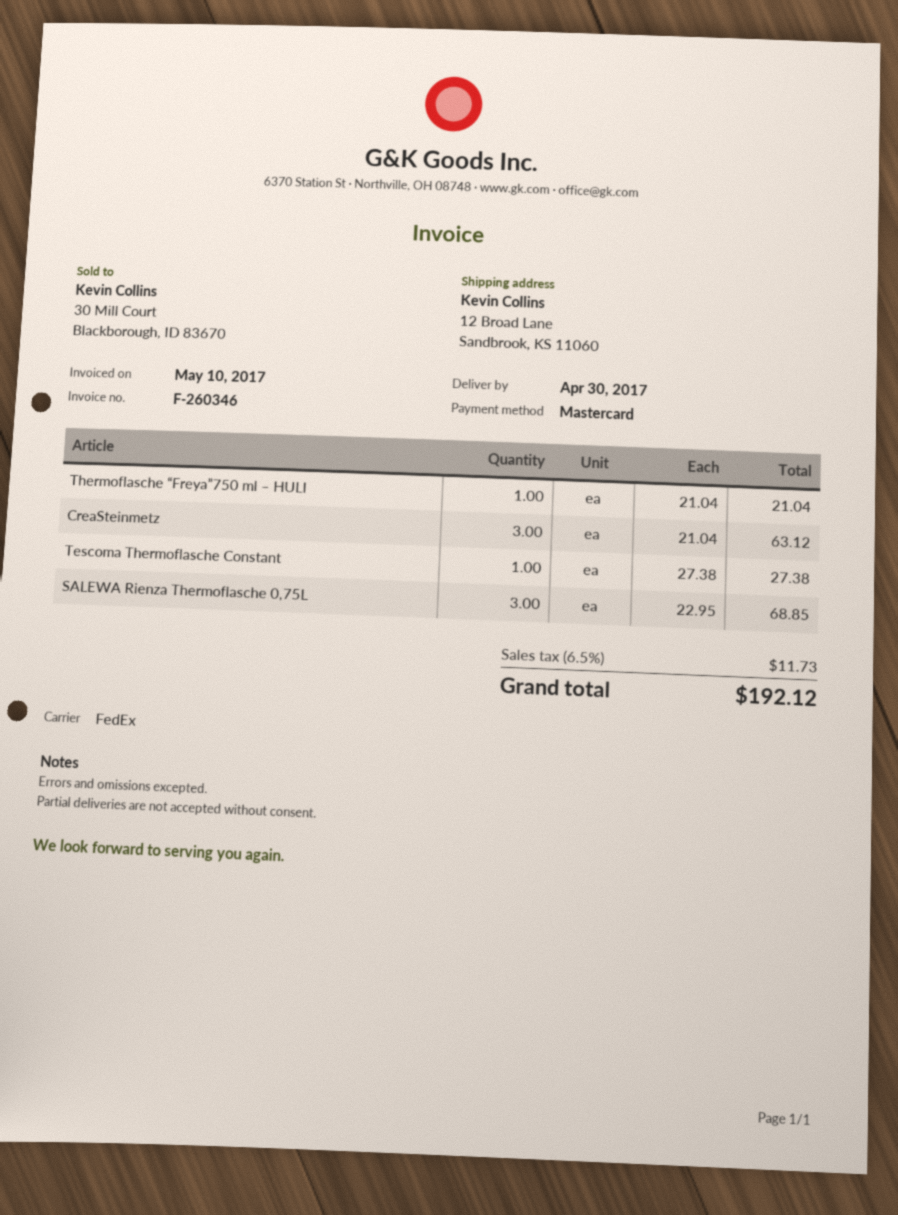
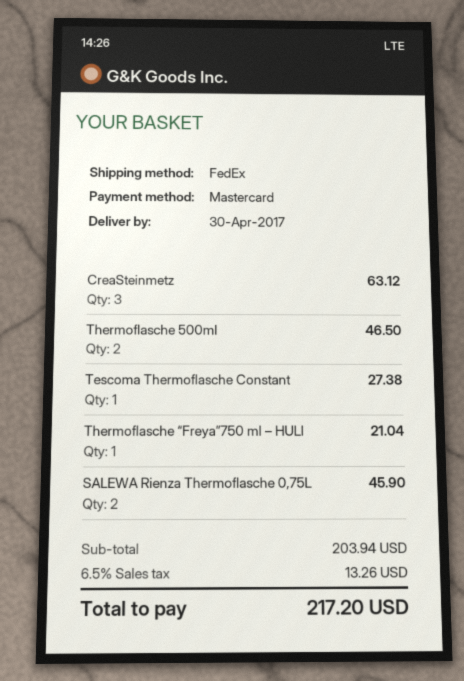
SALEWA Rienza Thermoflasche 0,75L: 3 for 68.85 -> 2 for 45.90
Thermoflasche 500ml: none -> 2 for 46.50
tax: 6.5% = 11.73 -> 6.5% = 13.26
total: 192.12 -> 217.20

